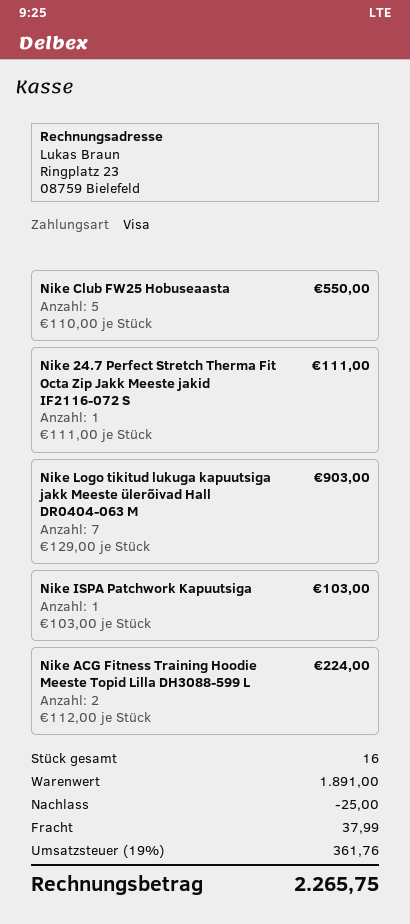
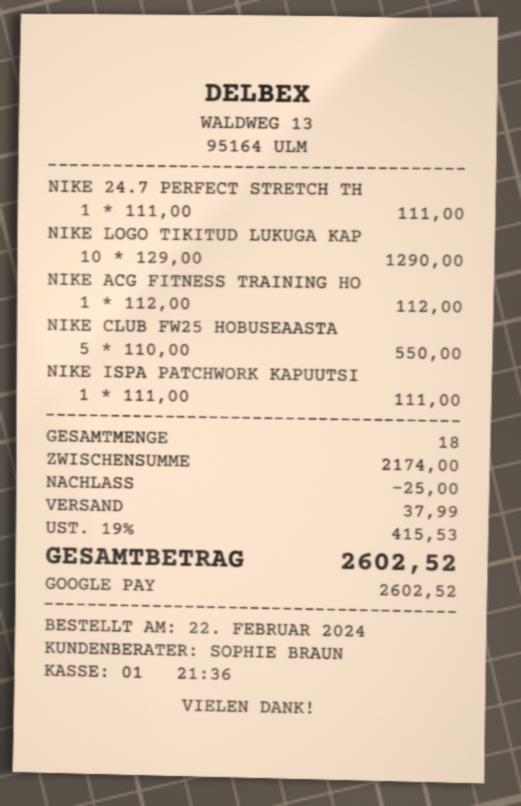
payment method: Visa -> Google Pay
Nike Logo tikitud lukuga kapuutsiga jakk Meeste ülerõivad Hall DR0404-063 M: 7 x 129.00 = 903.00 -> 10 x 129.00 = 1290.00
Nike ISPA Patchwork Kapuutsiga: 1 x 103.00 = 103.00 -> 1 x 111.00 = 111.00
Nike ACG Fitness Training Hoodie Meeste Topid Lilla DH3088-599 L: 2 x 112.00 = 224.00 -> 1 x 112.00 = 112.00
total quantity: 16 -> 18
subtotal: 1891.00 -> 2174.00
tax: 19% = 361.76 -> 19% = 415.53
total: 2265.75 -> 2602.52

